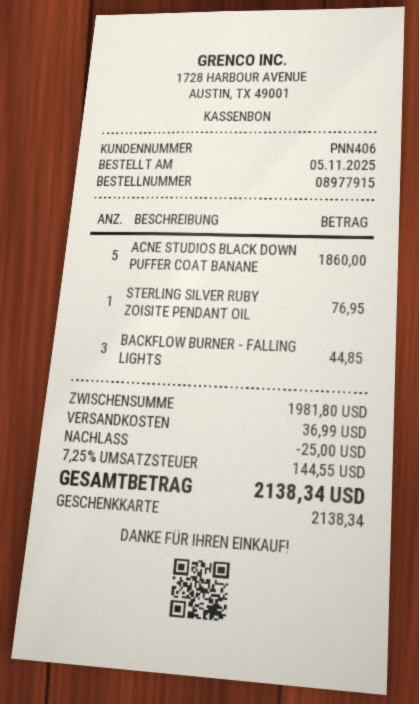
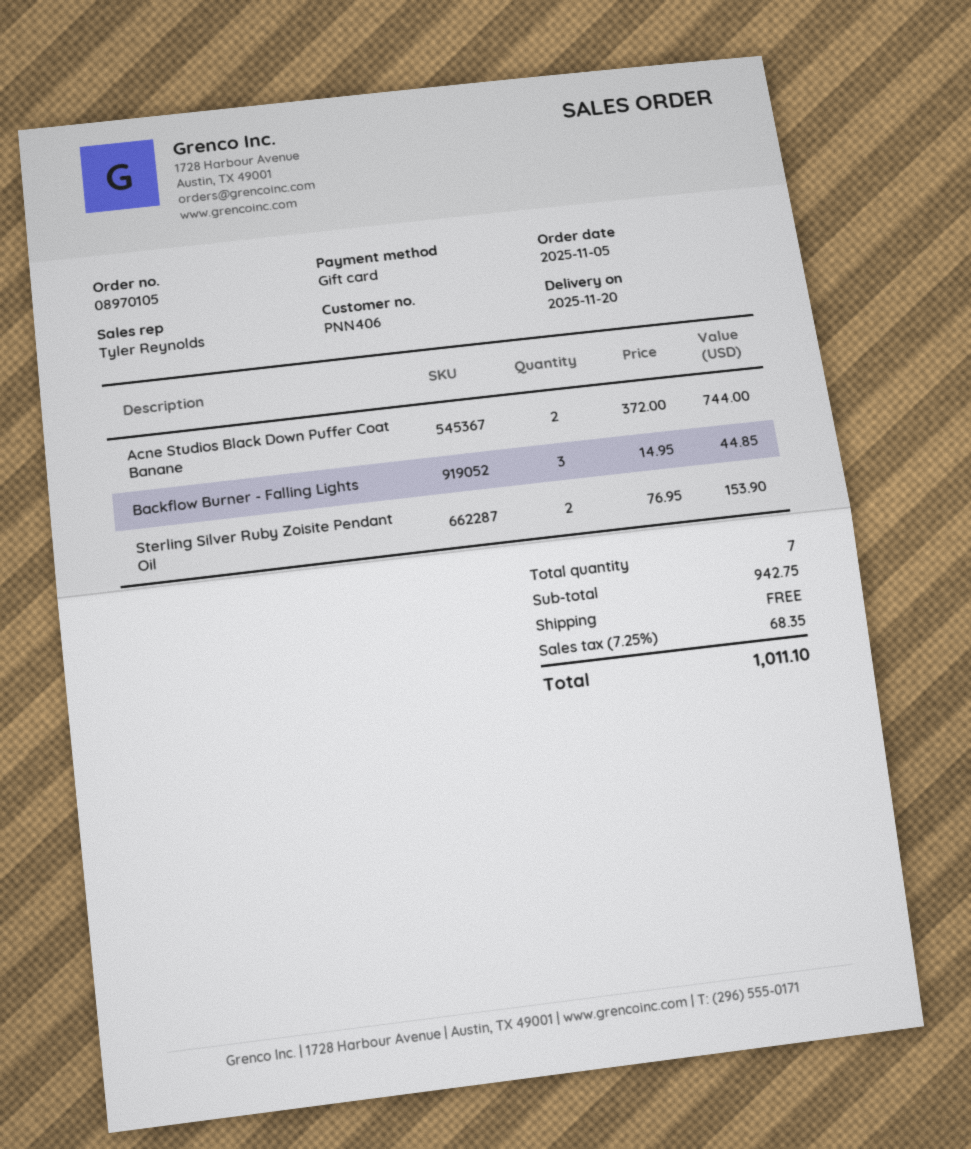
order number: 08977915 -> 08970105
ACNE STUDIOS BLACK DOWN PUFFER COAT BANANE: 5 for 1860.00 -> 2 for 744.00
STERLING SILVER RUBY ZOISITE PENDANT OIL: 1 for 76.95 -> 2 for 153.90
subtotal: 1981.80 -> 942.75
discount: 25.00 -> none
shipping: 36.99 -> 0.00
tax: 7.25% = 144.55 -> 7.25% = 68.35
total: 2138.34 -> 1011.10

